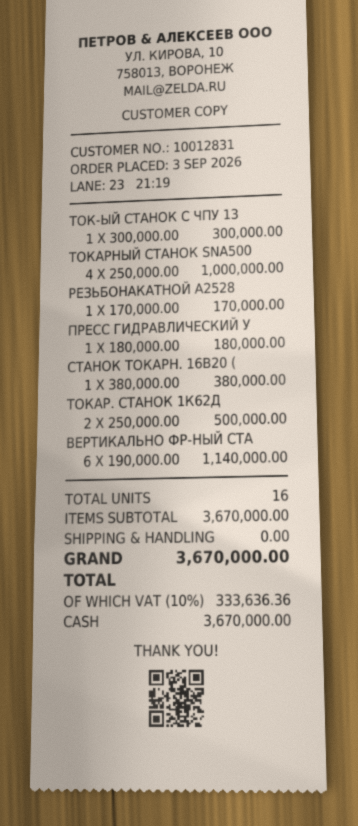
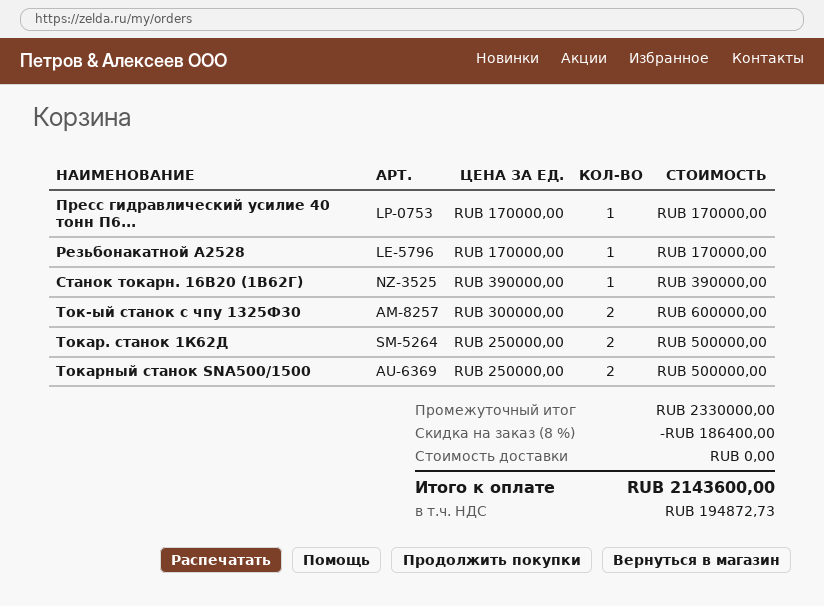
ТОК-ЫЙ СТАНОК С ЧПУ 13: 1 x 300000.00 = 300000.00 -> 2 x 300000.00 = 600000.00
ТОКАРНЫЙ СТАНОК SNA500: 4 x 250000.00 = 1000000.00 -> 2 x 250000.00 = 500000.00
ПРЕСС ГИДРАВЛИЧЕСКИЙ У: 1 x 180000.00 = 180000.00 -> 1 x 170000.00 = 170000.00
СТАНОК ТОКАРН. 16В20 (: 1 x 380000.00 = 380000.00 -> 1 x 390000.00 = 390000.00
ВЕРТИКАЛЬНО ФР-НЫЙ СТА: 6 x 190000.00 = 1140000.00 -> none
subtotal: 3670000.00 -> 2330000.00
discount: none -> 8% = 186400.00
tax: 333636.36 -> 194872.73
total: 3670000.00 -> 2143600.00

